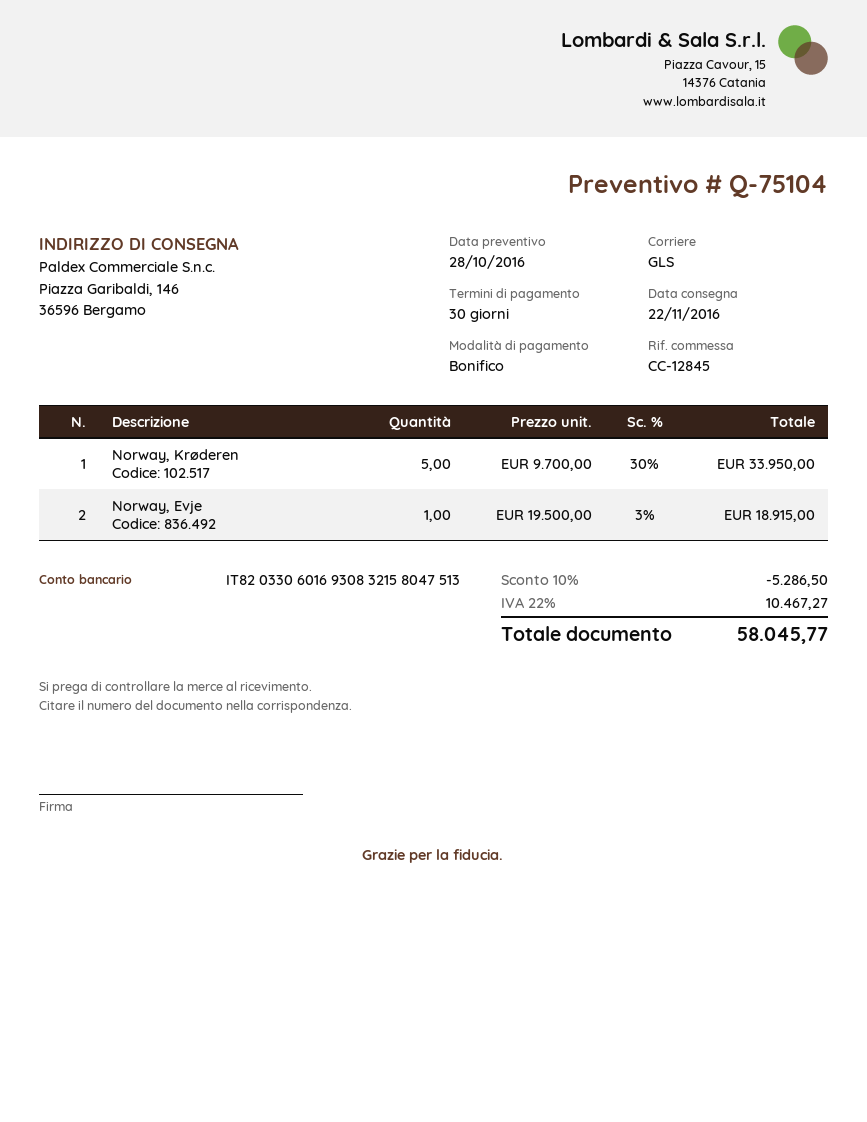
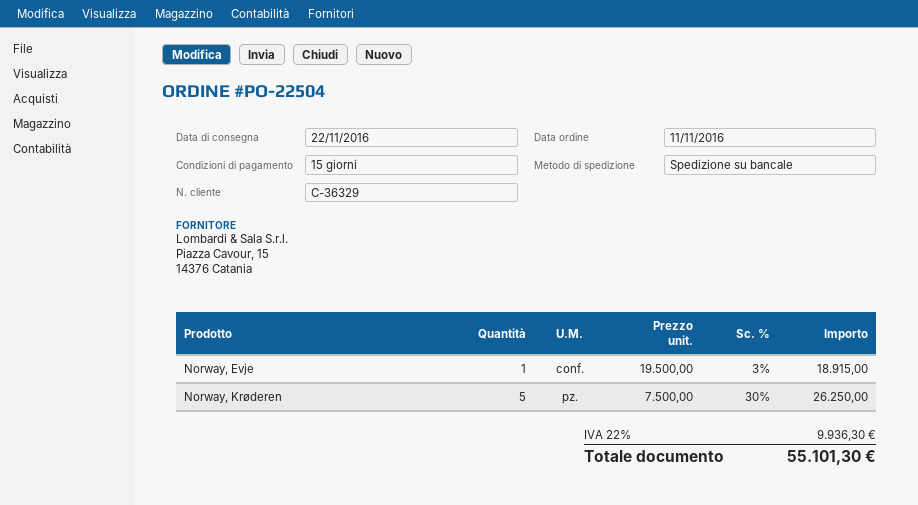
payment terms: 30 days -> 15 days
shipping method: GLS -> pallet freight
Norway, Krøderen: 5 x 9700.00 - 30% = 33950.00 -> 5 x 7500.00 - 30% = 26250.00
discount: 10% = 5286.50 -> none
tax: 22% = 10467.27 -> 22% = 9936.30
total: 58045.77 -> 55101.30

